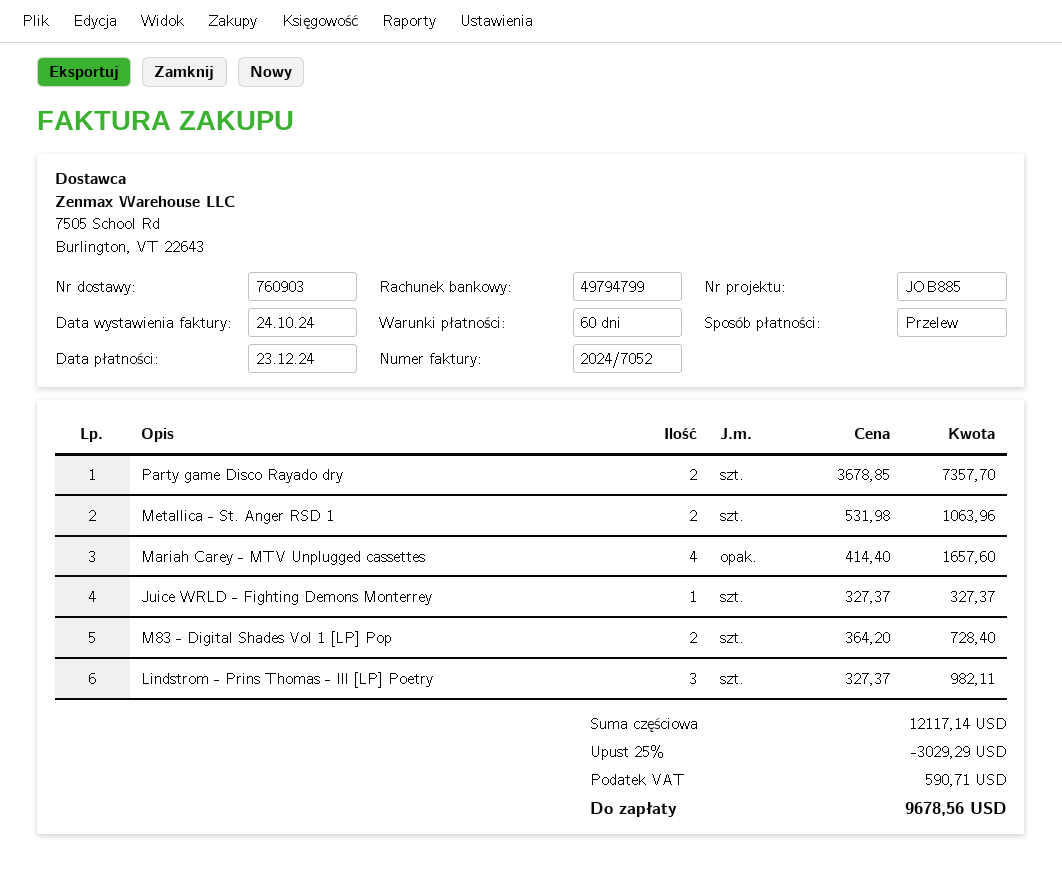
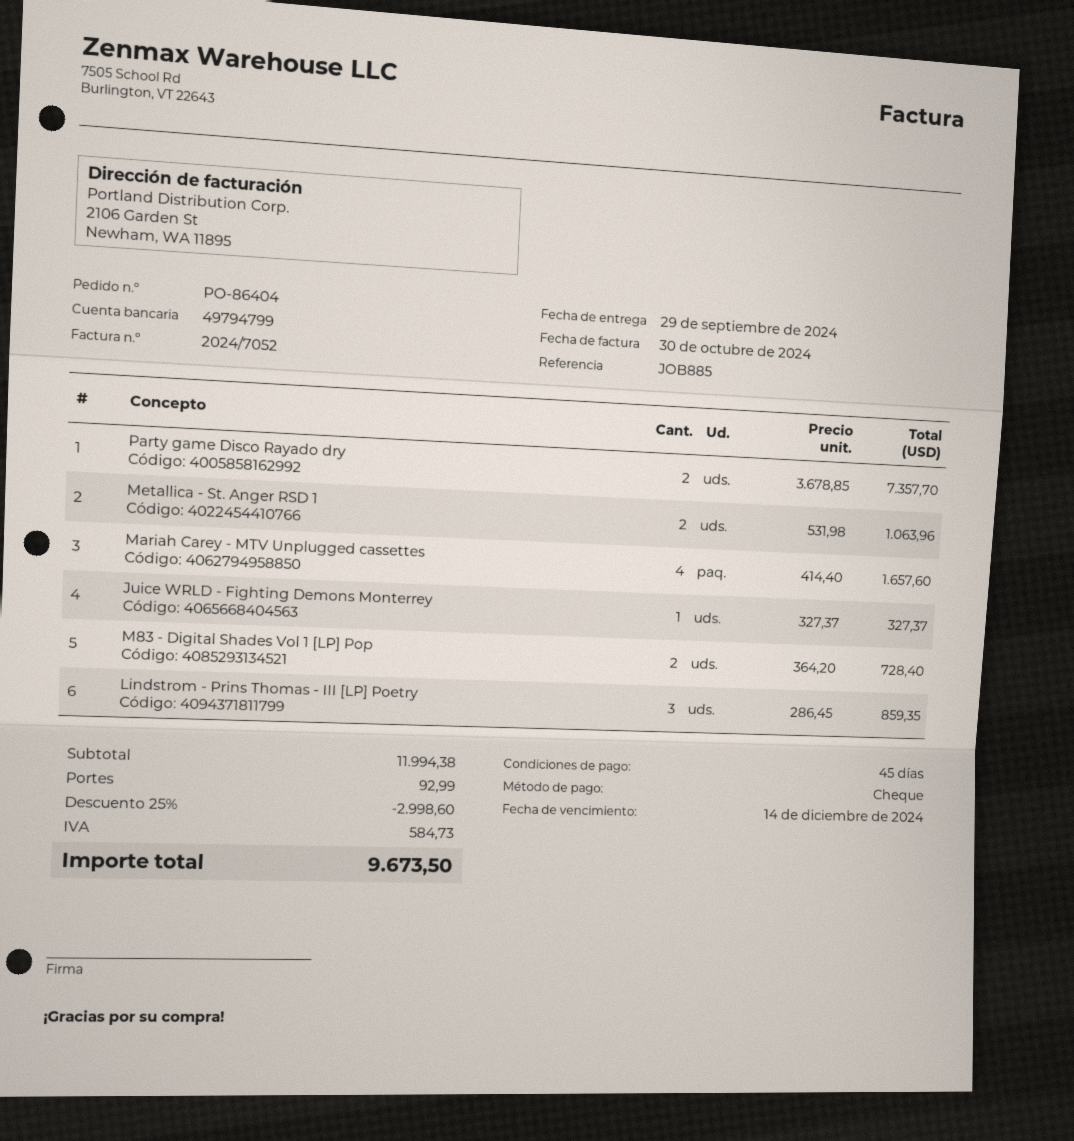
invoice date: 2024-10-24 -> 2024-10-30
payment terms: 60 days -> 45 days
due date: 2024-12-23 -> 2024-12-14
payment method: bank transfer -> cheque
Lindstrom - Prins Thomas - III [LP] Poetry: 3 x 327.37 = 982.11 -> 3 x 286.45 = 859.35
subtotal: 12117.14 -> 11994.38
discount: 25% = 3029.29 -> 25% = 2998.60
shipping: none -> 92.99
tax: 590.71 -> 584.73
total: 9678.56 -> 9673.50

